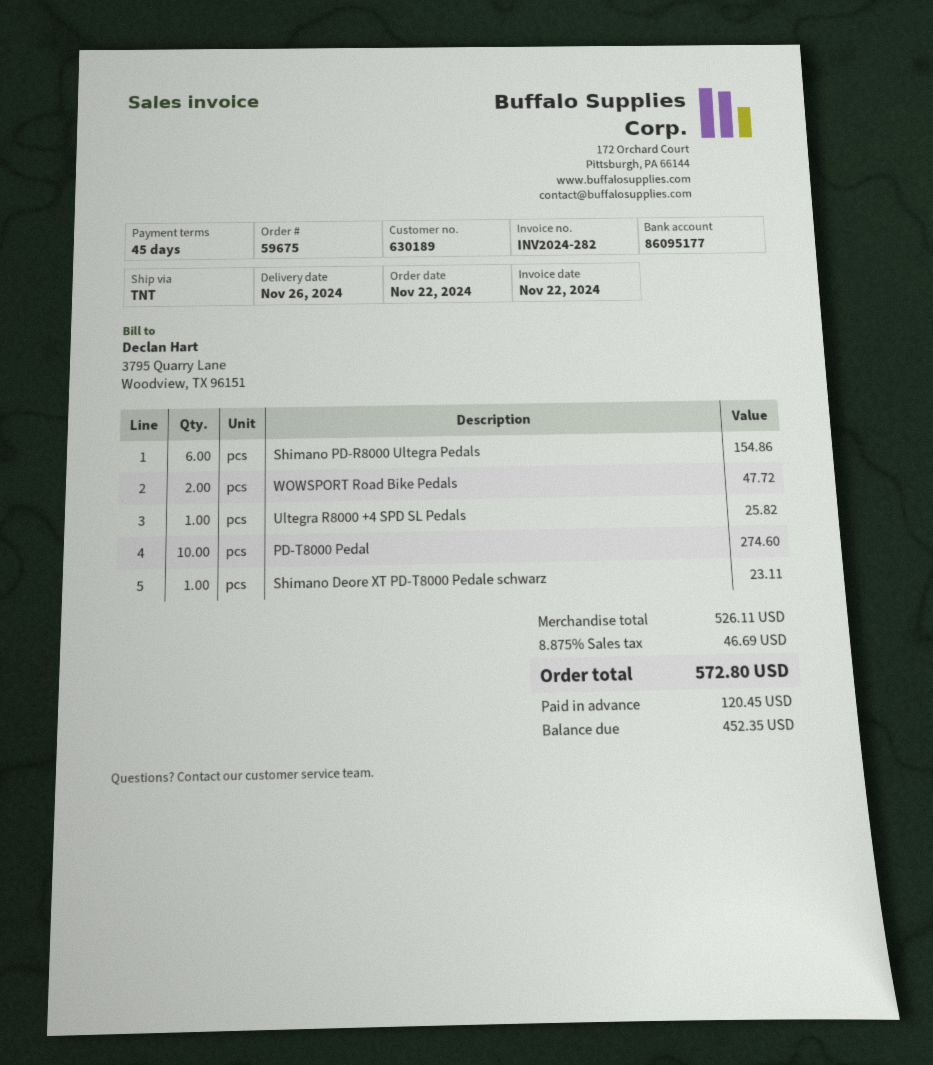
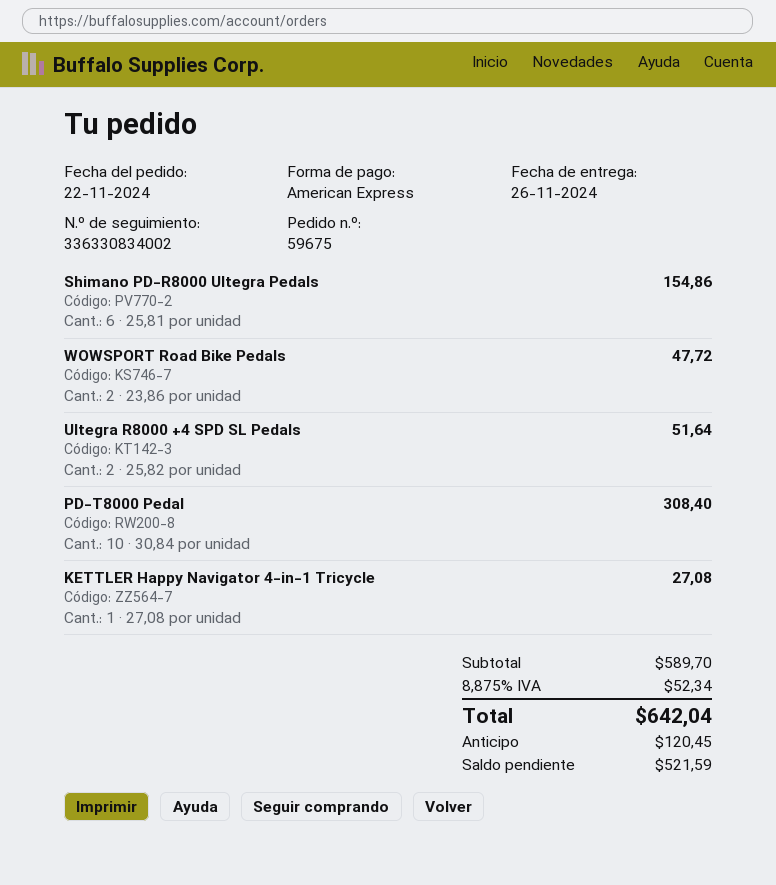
Ultegra R8000 +4 SPD SL Pedals: 1 for 25.82 -> 2 for 51.64
PD-T8000 Pedal: 10 for 274.60 -> 10 for 308.40
Shimano Deore XT PD-T8000 Pedale schwarz: 1 for 23.11 -> none
KETTLER Happy Navigator 4-in-1 Tricycle: none -> 1 for 27.08
subtotal: 526.11 -> 589.70
tax: 8.875% = 46.69 -> 8.875% = 52.34
total: 572.80 -> 642.04
balance: 452.35 -> 521.59

